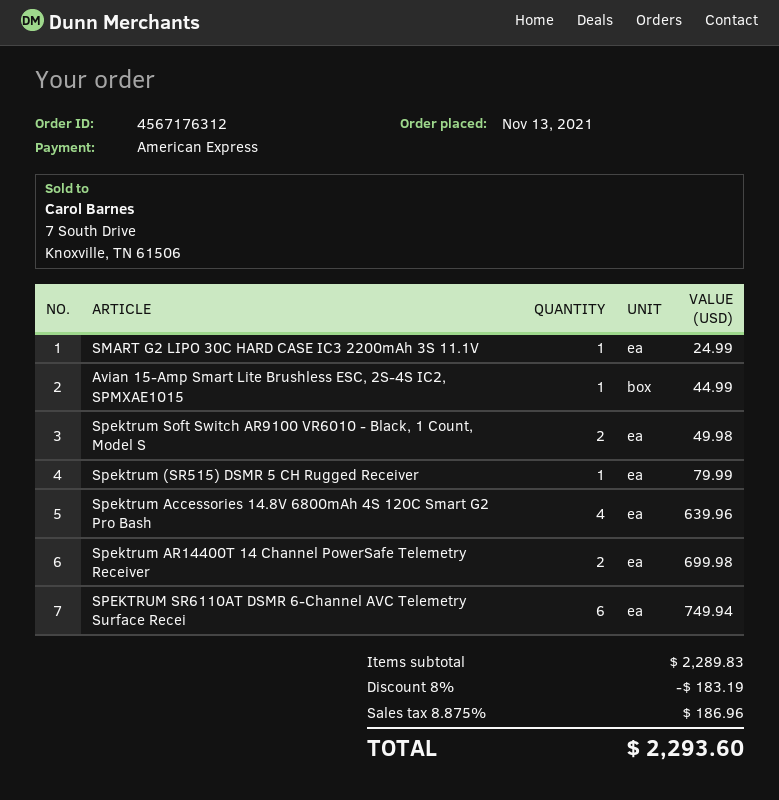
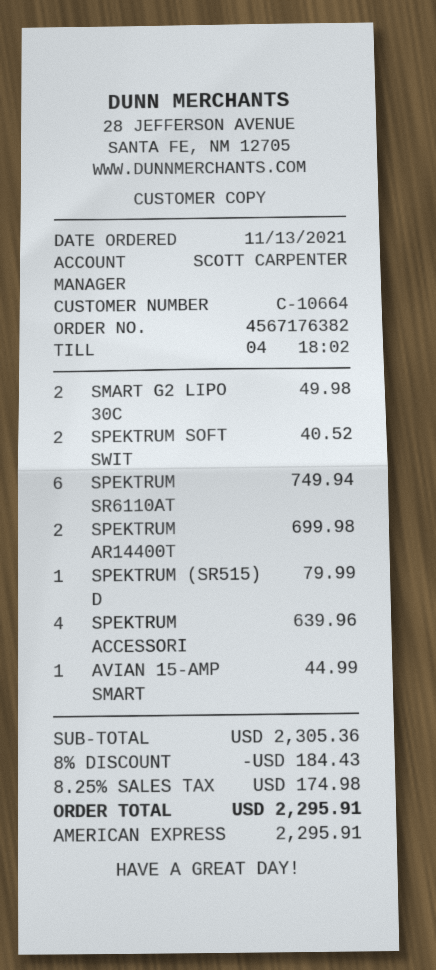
order number: 4567176312 -> 4567176382
SMART G2 LIPO 30C HARD CASE IC3 2200mAh 3S 11.1V: 1 for 24.99 -> 2 for 49.98
Spektrum Soft Switch AR9100 VR6010 - Black, 1 Count, Model S: 2 for 49.98 -> 2 for 40.52
subtotal: 2289.83 -> 2305.36
discount: 8% = 183.19 -> 8% = 184.43
tax: 8.875% = 186.96 -> 8.25% = 174.98
total: 2293.60 -> 2295.91

